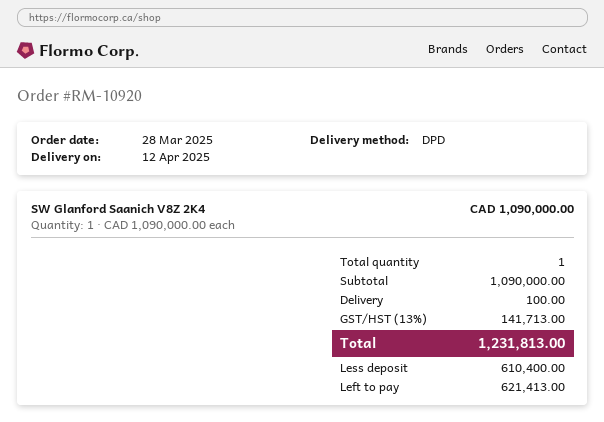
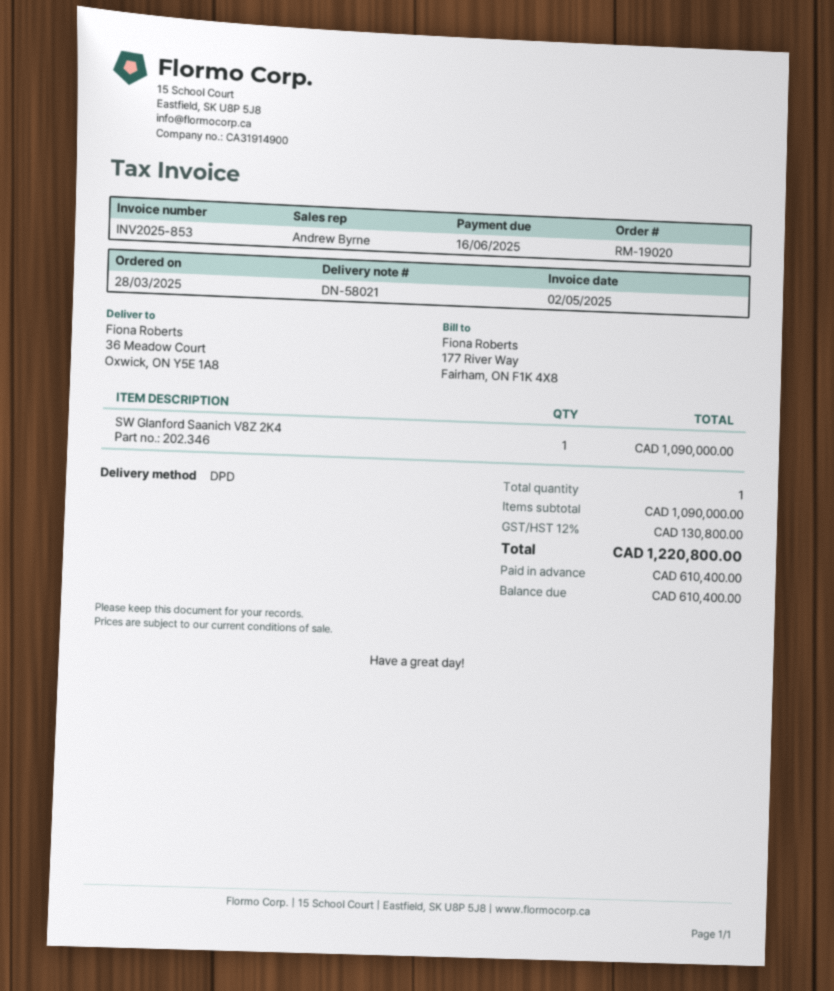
order number: RM-10920 -> RM-19020
shipping: 100.00 -> none
tax: 13% = 141713.00 -> 12% = 130800.00
total: 1231813.00 -> 1220800.00
balance: 621413.00 -> 610400.00

